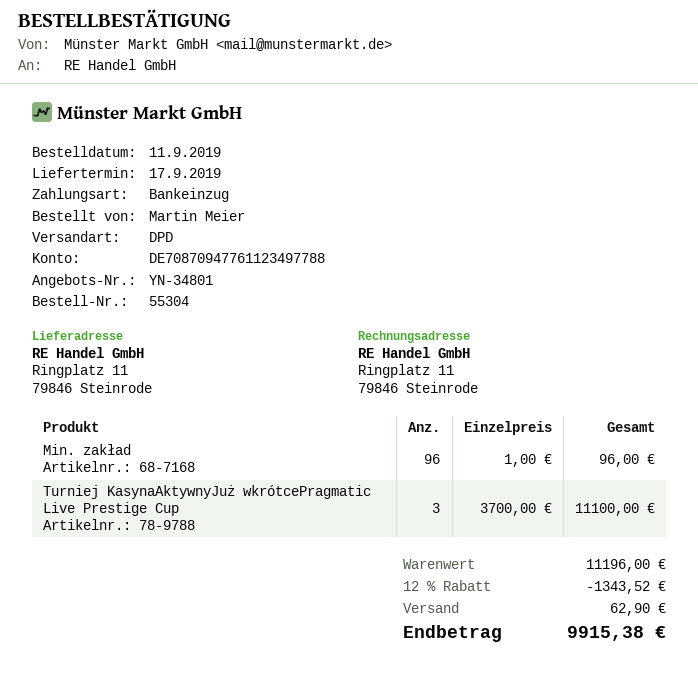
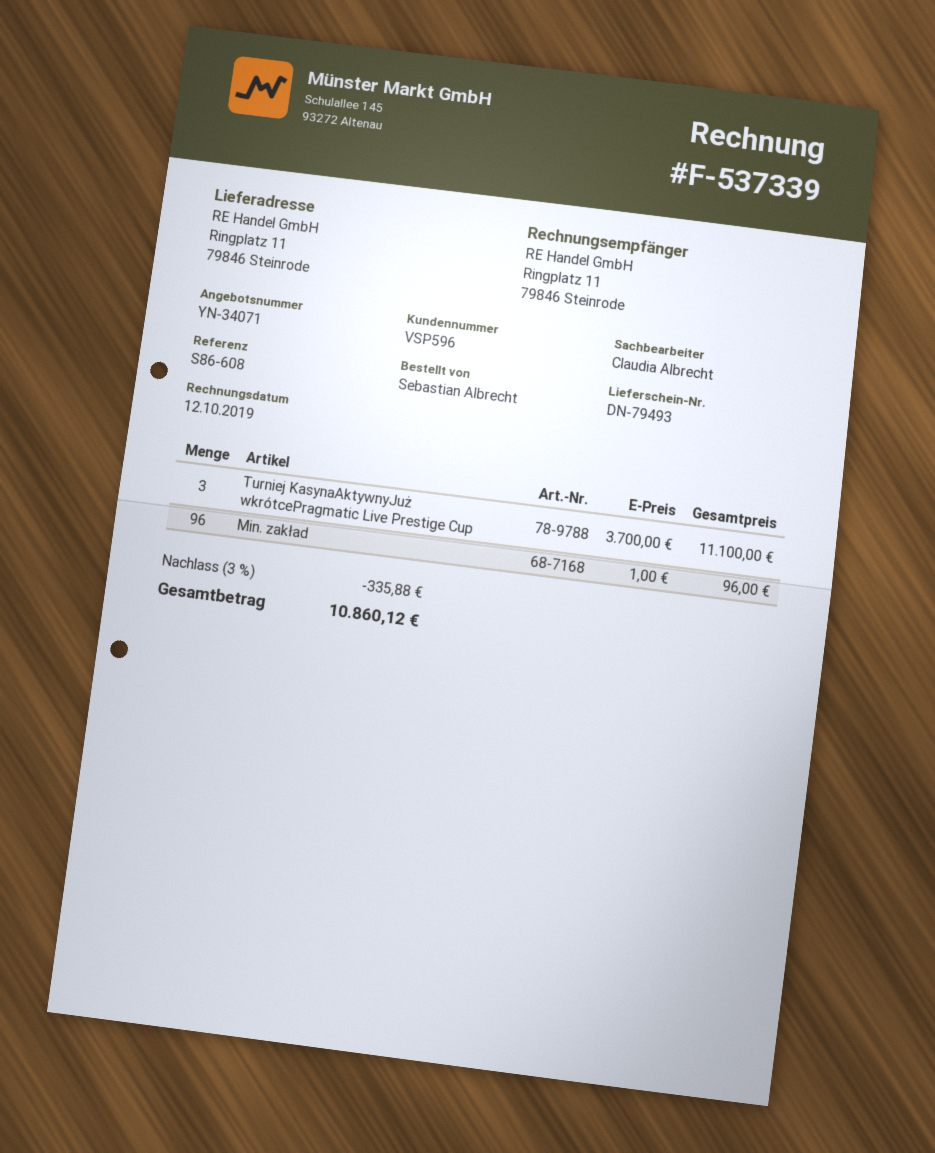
quote number: YN-34801 -> YN-34071
ordered by: Martin Meier -> Sebastian Albrecht
discount: 12% = 1343.52 -> 3% = 335.88
shipping: 62.90 -> none
total: 9915.38 -> 10860.12

